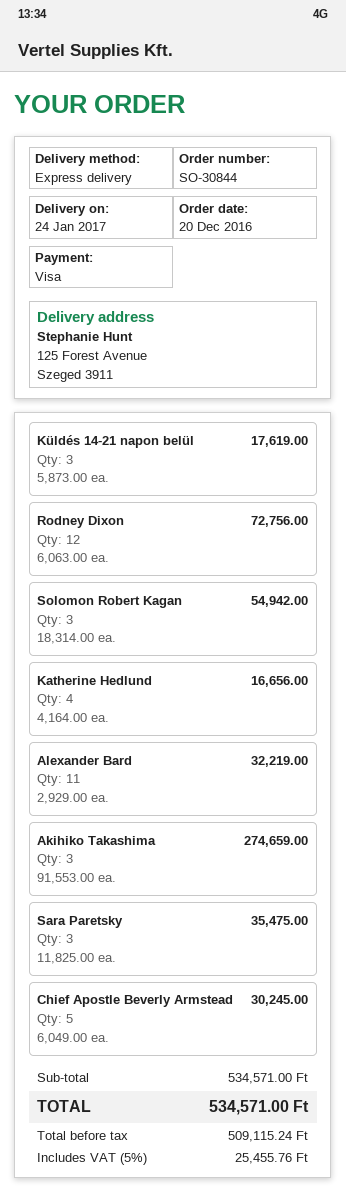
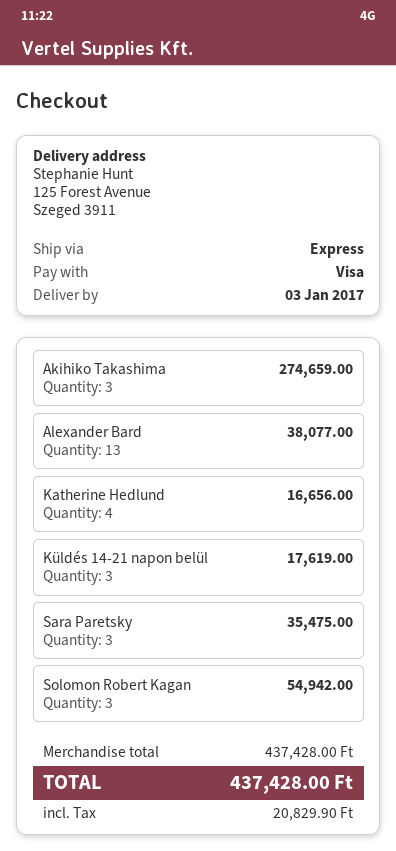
delivery date: 2017-01-24 -> 2017-01-03
Rodney Dixon: 12 for 72756.00 -> none
Alexander Bard: 11 for 32219.00 -> 13 for 38077.00
Chief Apostle Beverly Armstead: 5 for 30245.00 -> none
subtotal: 534571.00 -> 437428.00
tax: 25455.76 -> 20829.90
total: 534571.00 -> 437428.00

